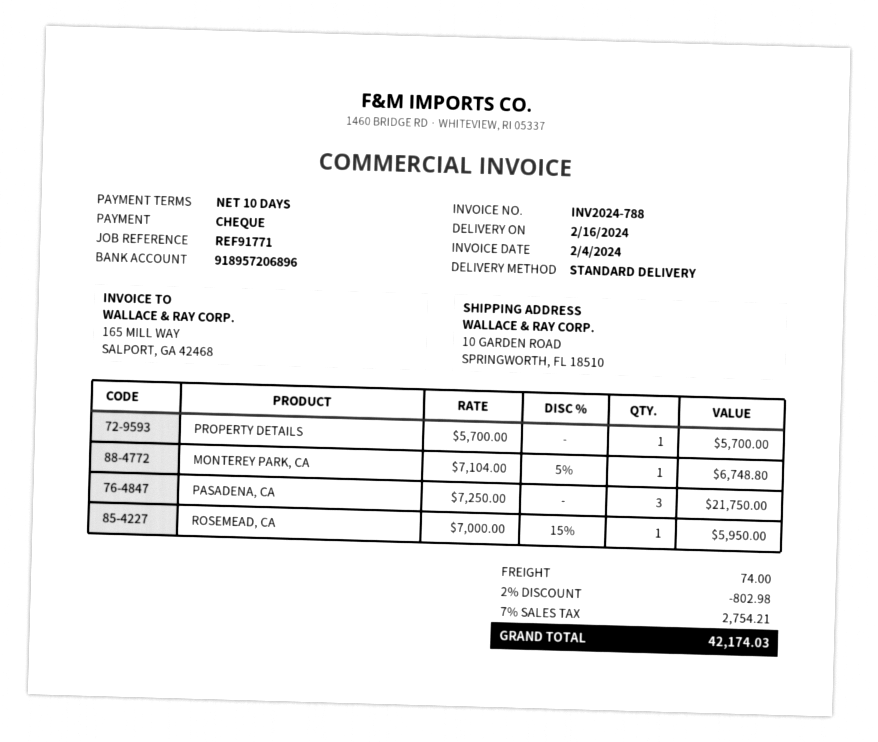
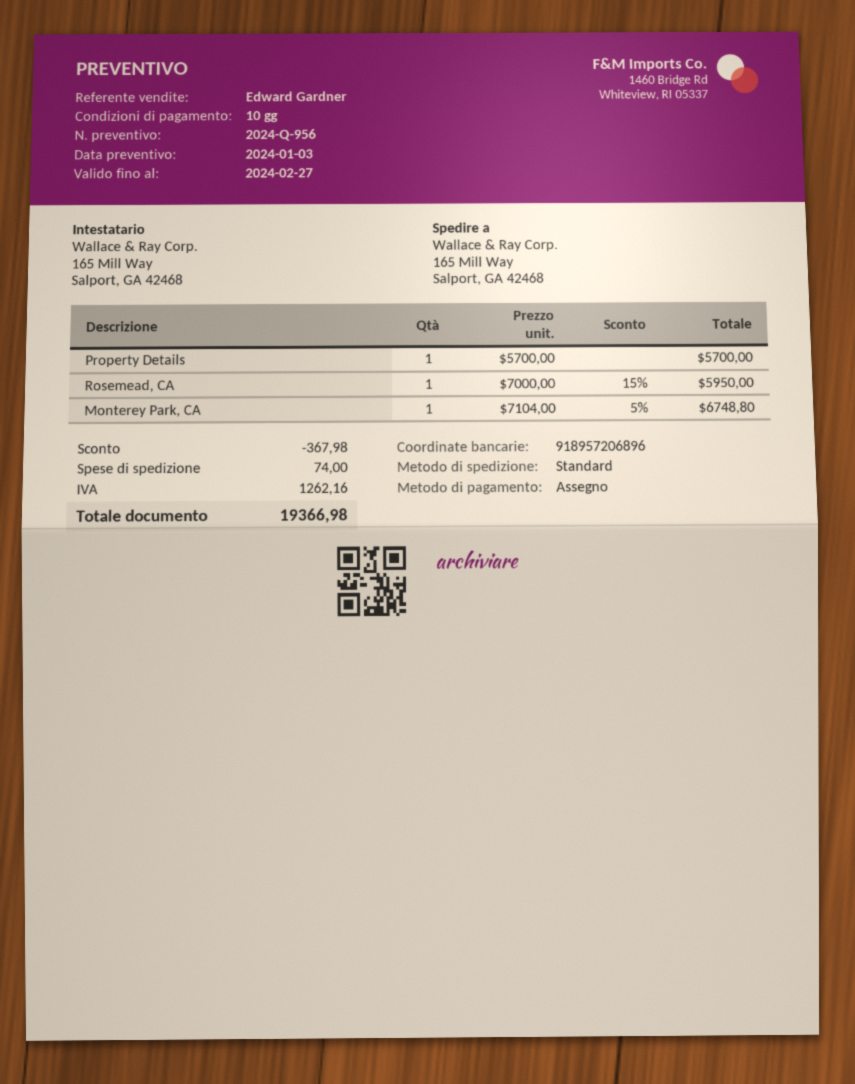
ship to: 10 GARDEN ROAD, SPRINGWORTH, FL 18510 -> 165 Mill Way, Salport, GA 42468
PASADENA, CA: 3 x 7250.00 = 21750.00 -> none
discount: 802.98 -> 367.98
tax: 2754.21 -> 1262.16
total: 42174.03 -> 19366.98

